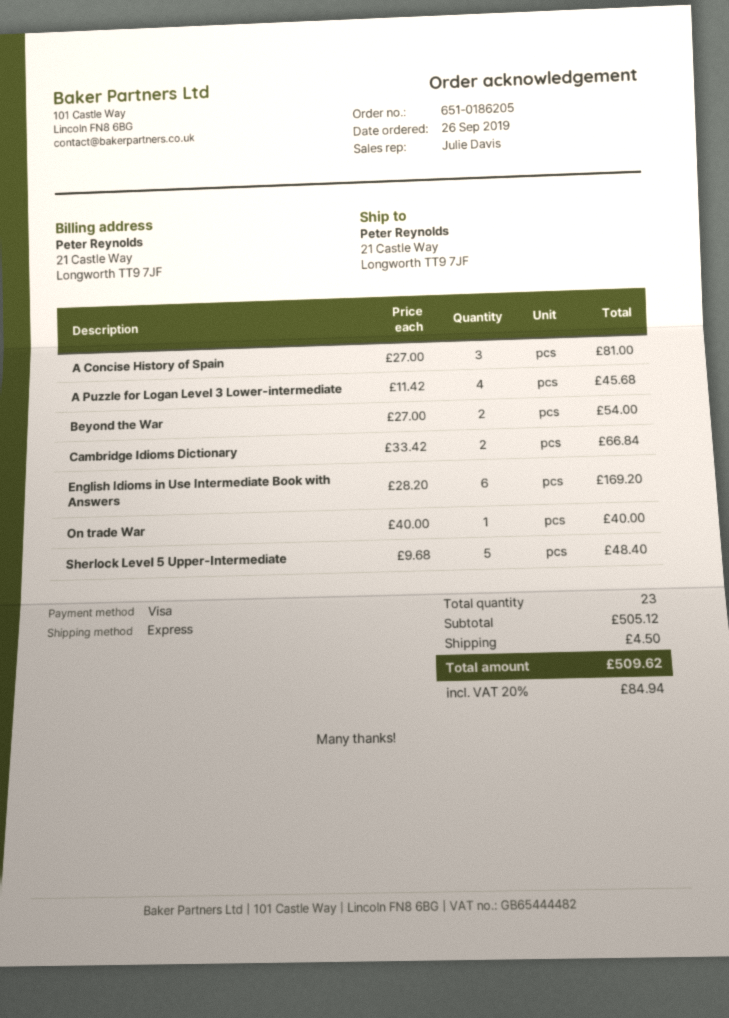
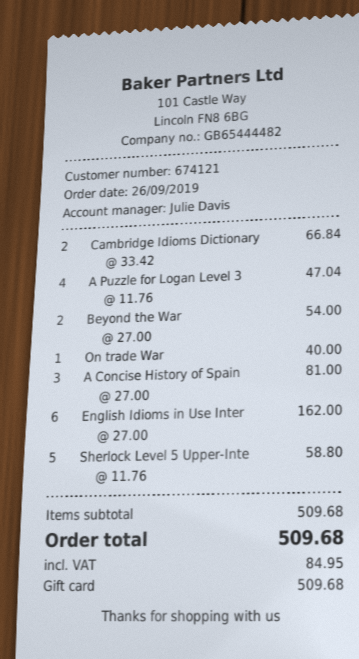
payment method: Visa -> gift card
A Puzzle for Logan Level 3 Lower-intermediate: 4 x 11.42 = 45.68 -> 4 x 11.76 = 47.04
English Idioms in Use Intermediate Book with Answers: 6 x 28.20 = 169.20 -> 6 x 27.00 = 162.00
Sherlock Level 5 Upper-Intermediate: 5 x 9.68 = 48.40 -> 5 x 11.76 = 58.80
subtotal: 505.12 -> 509.68
shipping: 4.50 -> none
tax: 84.94 -> 84.95
total: 509.62 -> 509.68

